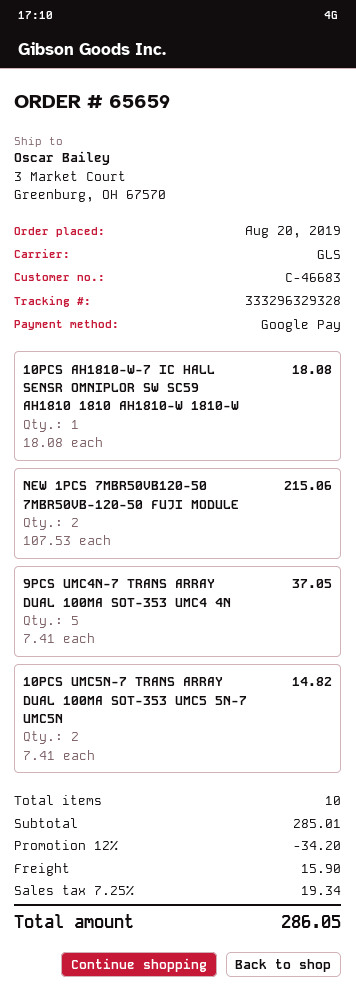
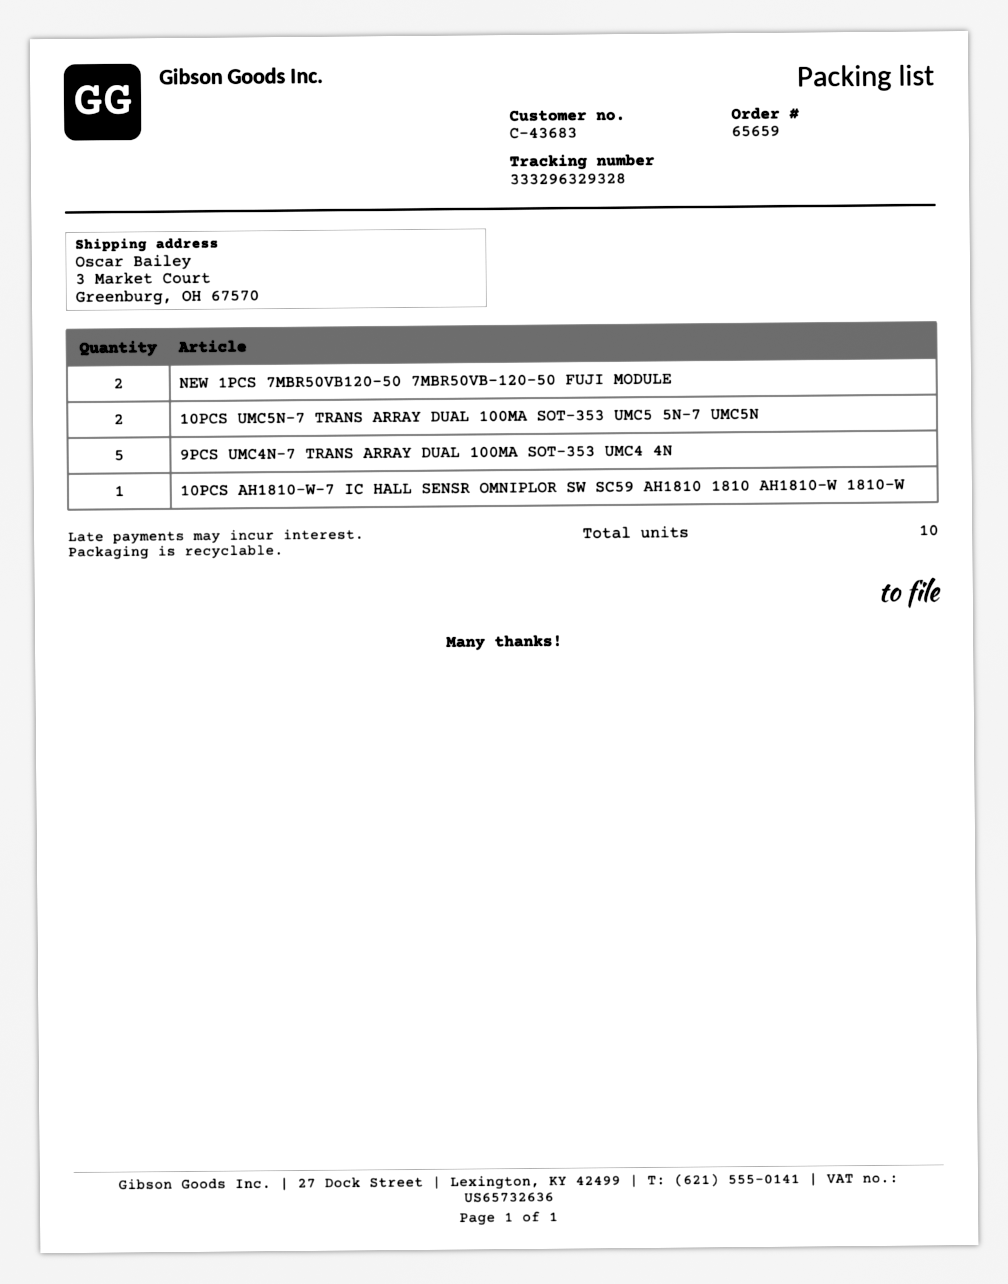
customer number: C-46683 -> C-43683

